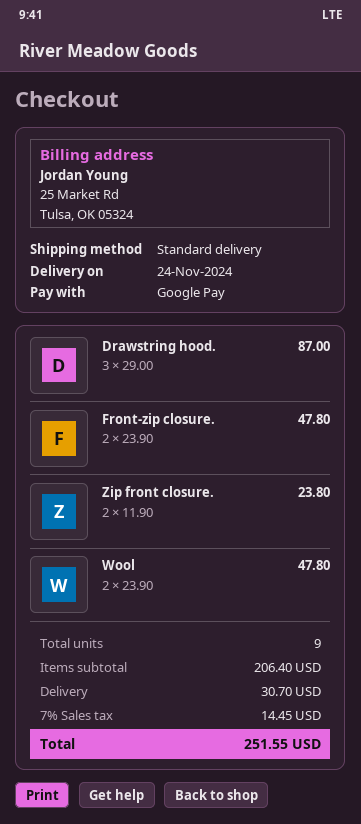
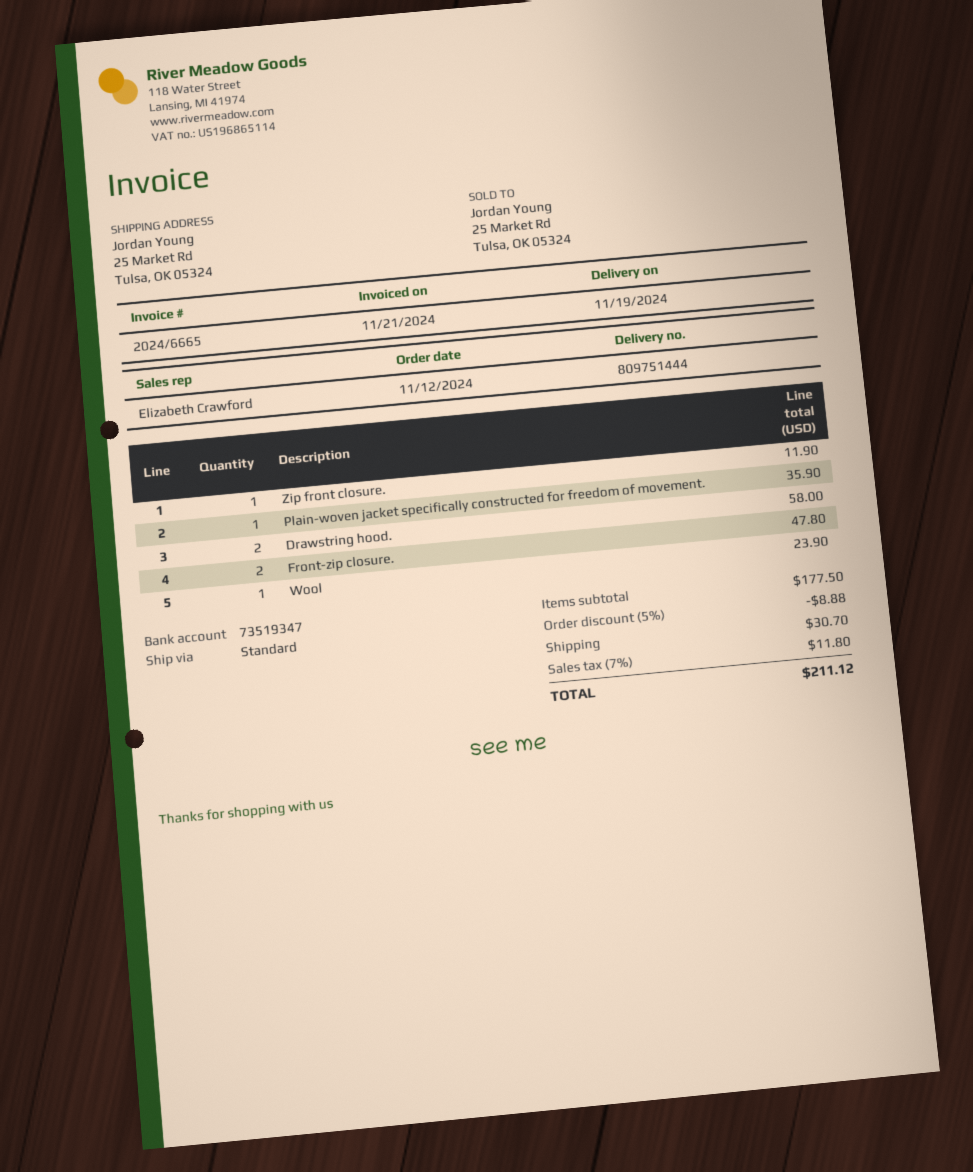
delivery date: 2024-11-24 -> 2024-11-19
Drawstring hood.: 3 for 87.00 -> 2 for 58.00
Zip front closure.: 2 for 23.80 -> 1 for 11.90
Wool: 2 for 47.80 -> 1 for 23.90
Plain-woven jacket specifically constructed for freedom of movement.: none -> 1 for 35.90
subtotal: 206.40 -> 177.50
discount: none -> 5% = 8.88
tax: 7% = 14.45 -> 7% = 11.80
total: 251.55 -> 211.12

